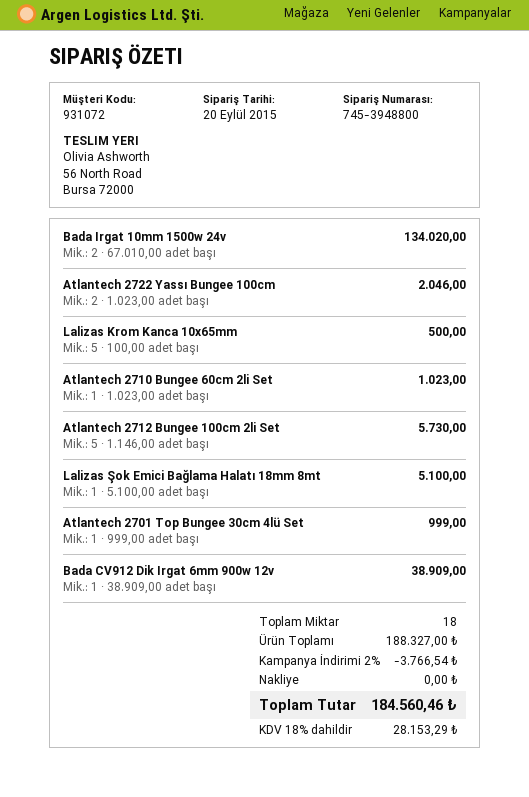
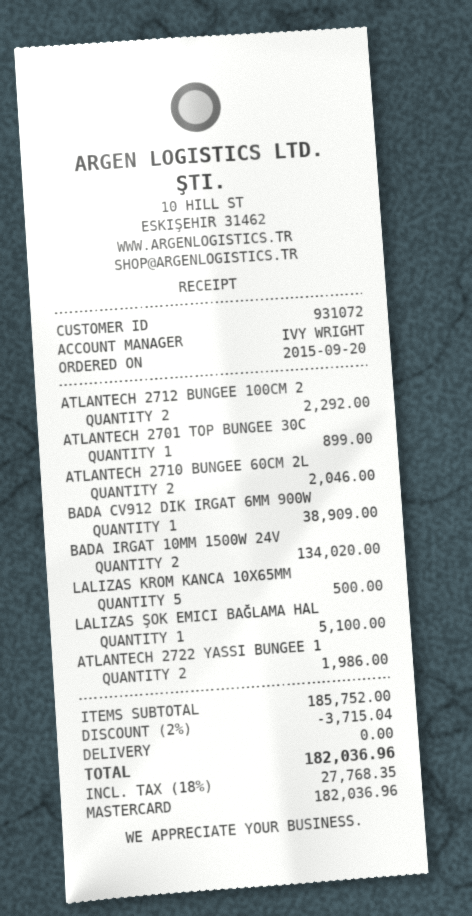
Atlantech 2722 Yassı Bungee 100cm: 2 for 2046.00 -> 2 for 1986.00
Atlantech 2710 Bungee 60cm 2li Set: 1 for 1023.00 -> 2 for 2046.00
Atlantech 2712 Bungee 100cm 2li Set: 5 for 5730.00 -> 2 for 2292.00
Atlantech 2701 Top Bungee 30cm 4lü Set: 1 for 999.00 -> 1 for 899.00
subtotal: 188327.00 -> 185752.00
discount: 2% = 3766.54 -> 2% = 3715.04
tax: 18% = 28153.29 -> 18% = 27768.35
total: 184560.46 -> 182036.96

